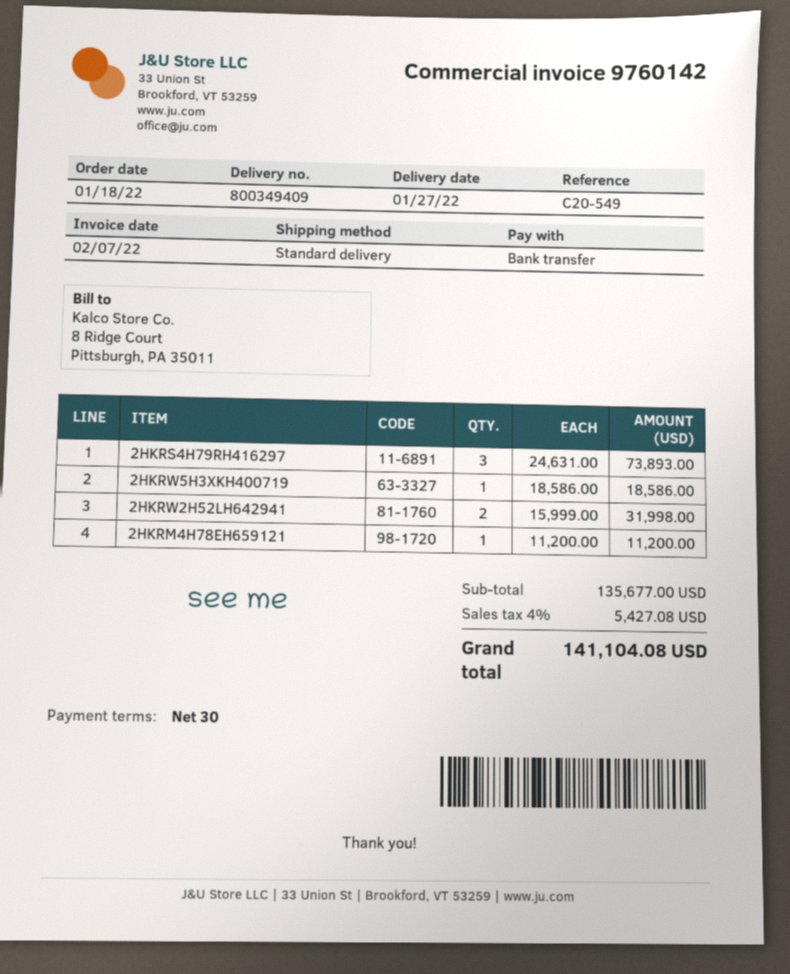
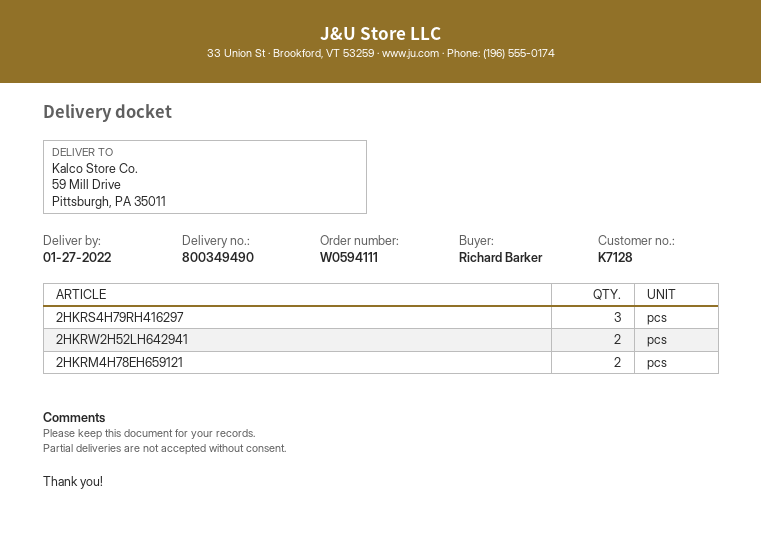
delivery note number: 800349409 -> 800349490
2HKRW5H3XKH400719: 1 -> none
2HKRM4H78EH659121: 1 -> 2

